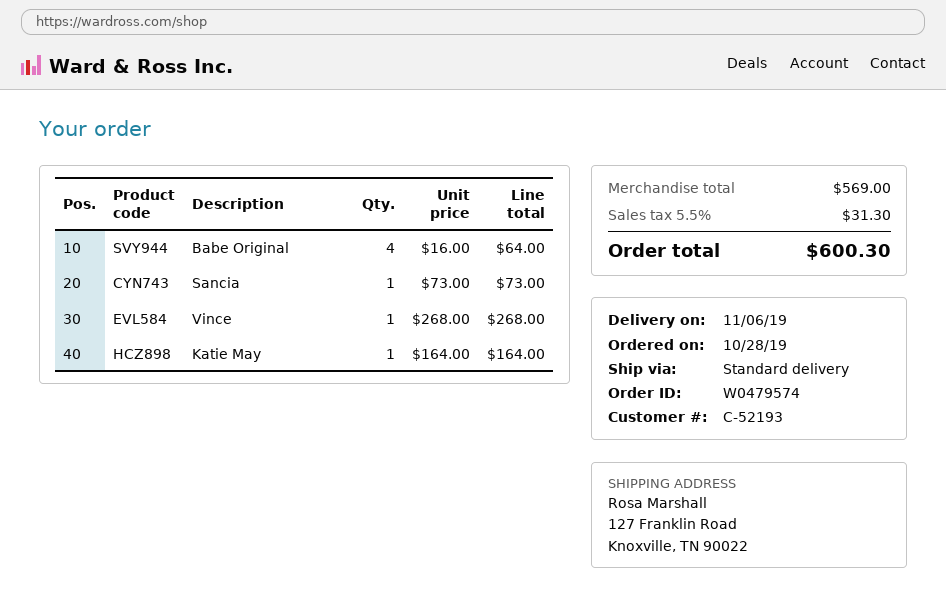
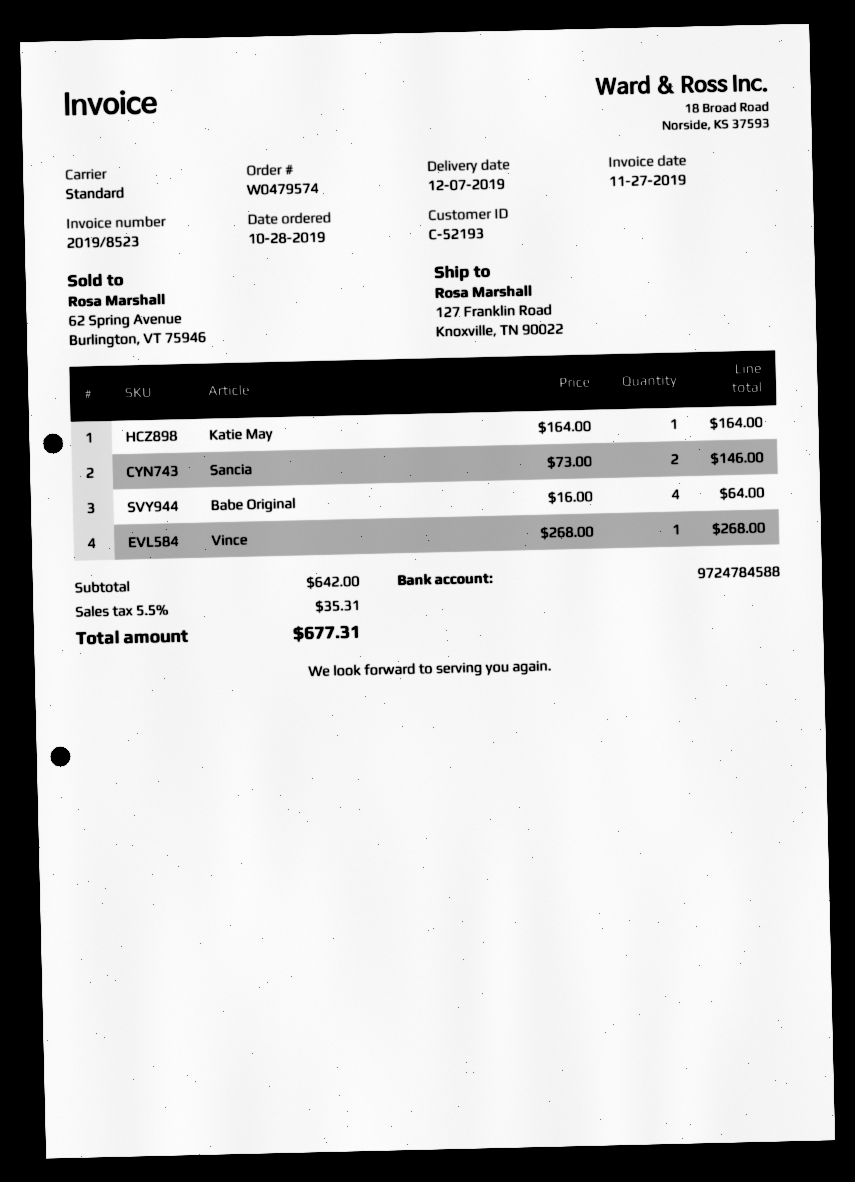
delivery date: 2019-11-06 -> 2019-12-07
Sancia: 1 x 73.00 = 73.00 -> 2 x 73.00 = 146.00
subtotal: 569.00 -> 642.00
tax: 5.5% = 31.30 -> 5.5% = 35.31
total: 600.30 -> 677.31

